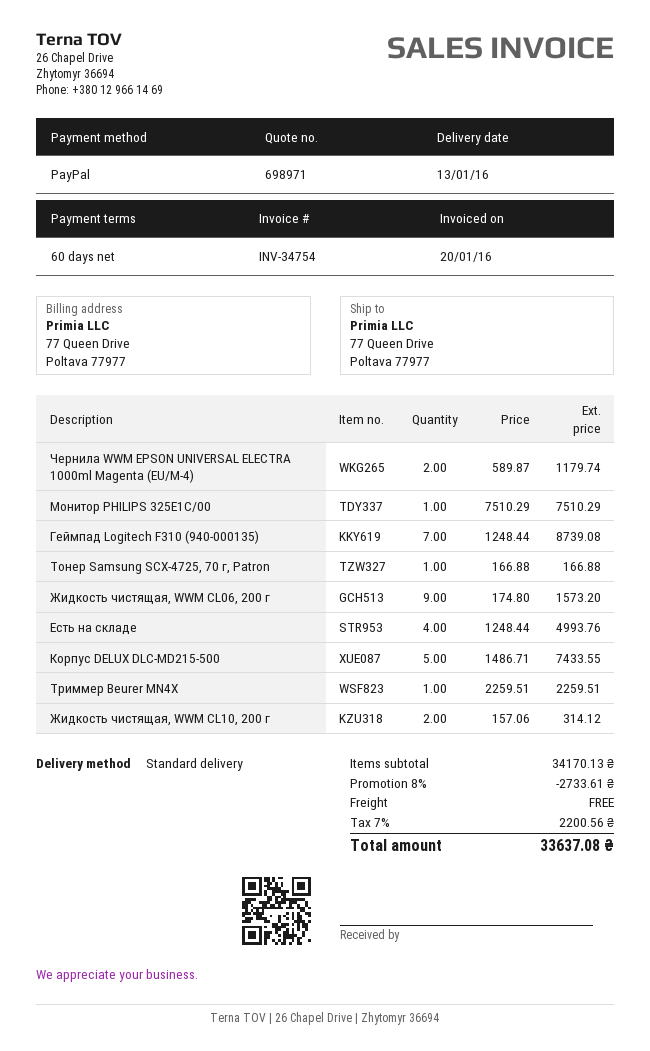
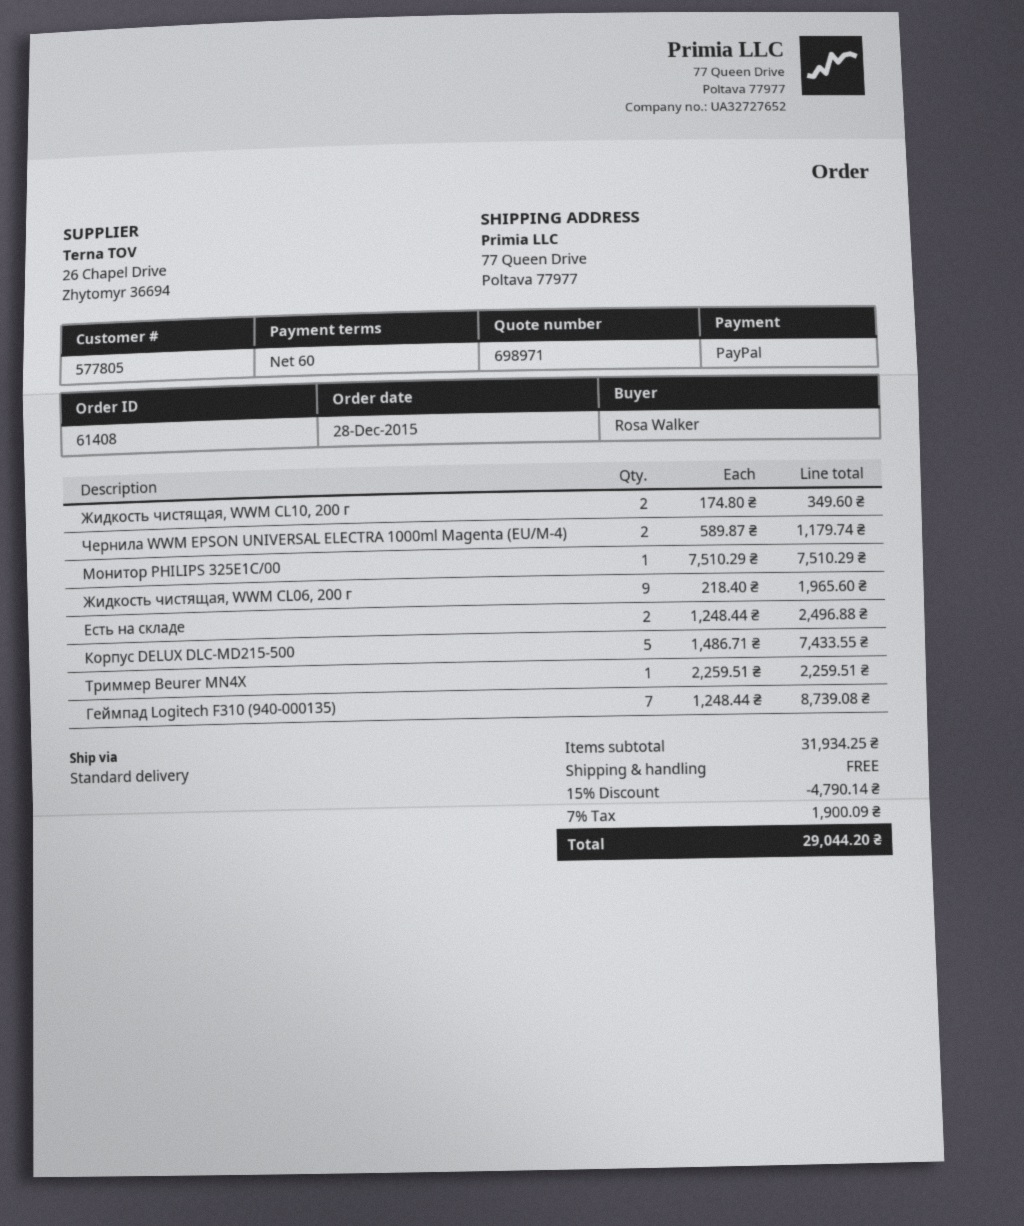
Тонер Samsung SCX-4725, 70 г, Patron: 1 x 166.88 = 166.88 -> none
Жидкость чистящая, WWM CL06, 200 г: 9 x 174.80 = 1573.20 -> 9 x 218.40 = 1965.60
Есть на складе: 4 x 1248.44 = 4993.76 -> 2 x 1248.44 = 2496.88
Жидкость чистящая, WWM CL10, 200 г: 2 x 157.06 = 314.12 -> 2 x 174.80 = 349.60
subtotal: 34170.13 -> 31934.25
discount: 8% = 2733.61 -> 15% = 4790.14
tax: 7% = 2200.56 -> 7% = 1900.09
total: 33637.08 -> 29044.20

